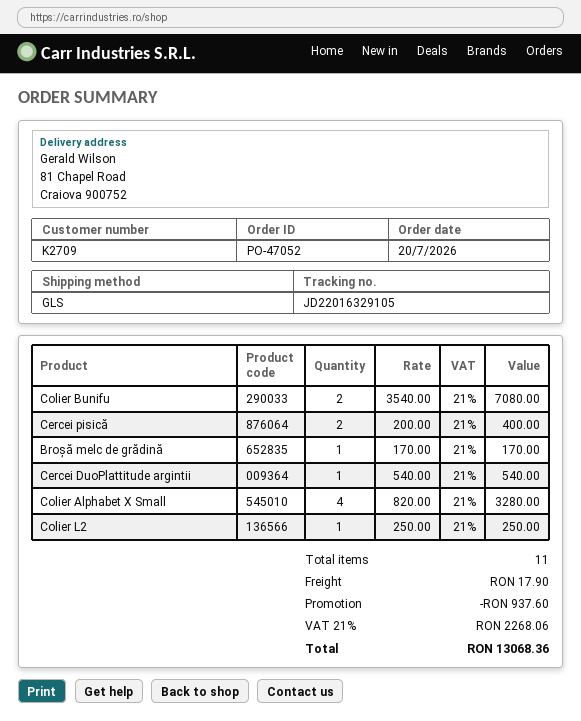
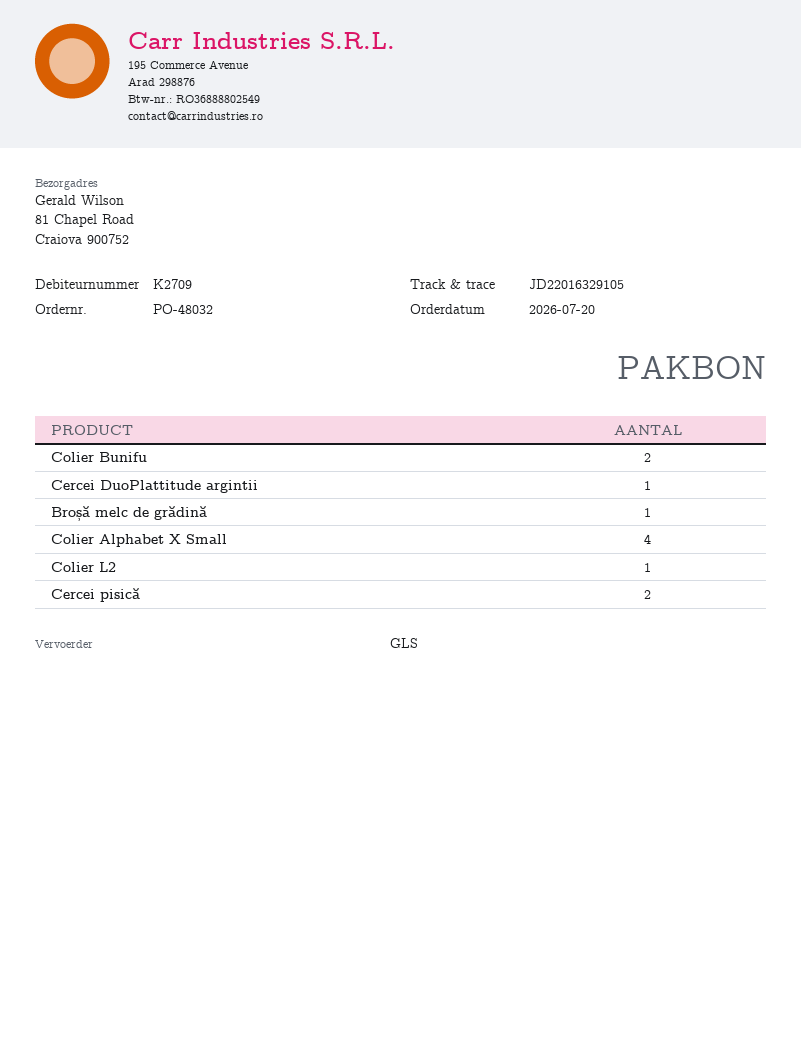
order number: PO-47052 -> PO-48032

